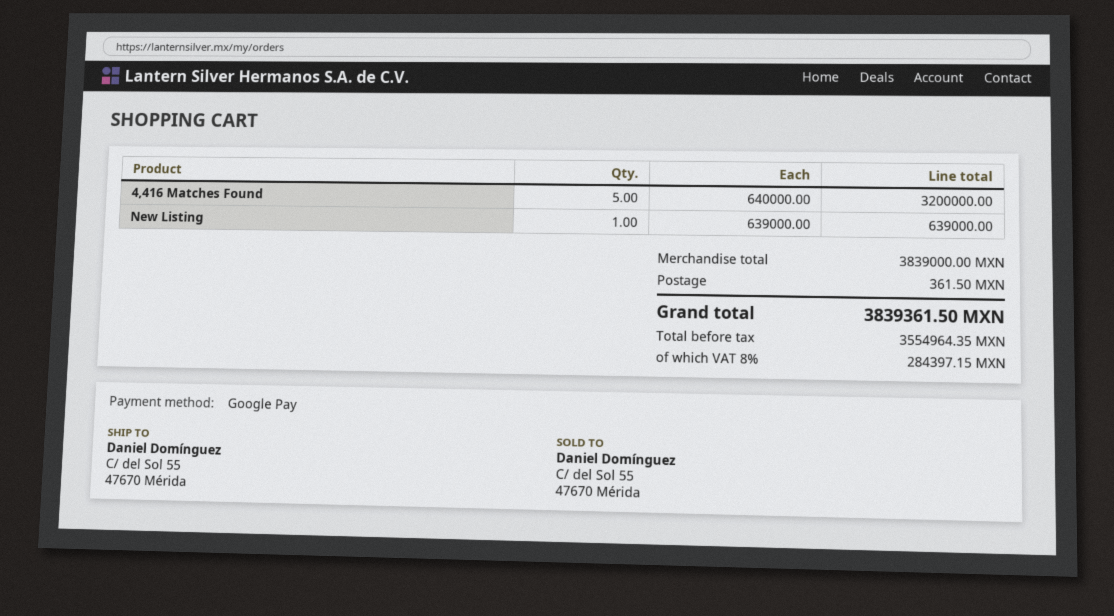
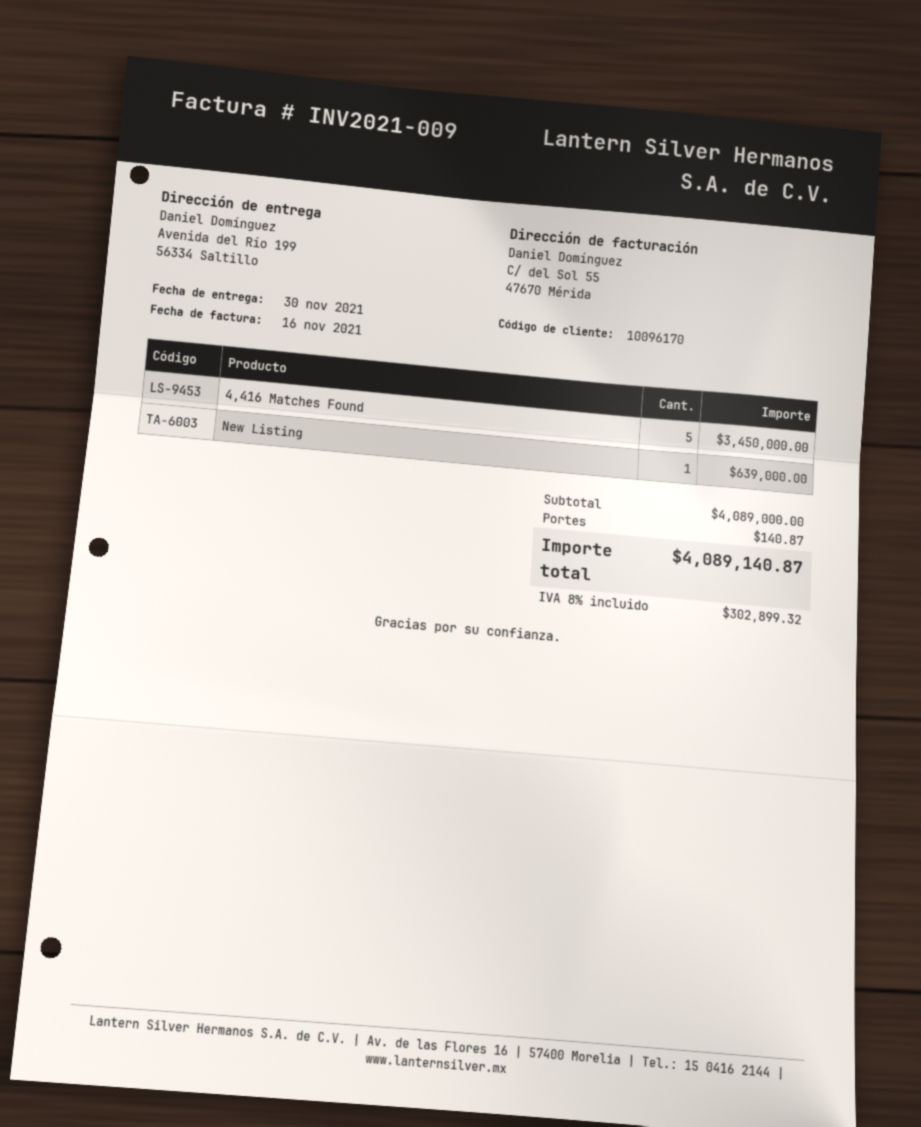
ship to: C/ del Sol 55, 47670 Mérida -> Avenida del Río 199, 56334 Saltillo
4,416 Matches Found: 5 for 3200000.00 -> 5 for 3450000.00
subtotal: 3839000.00 -> 4089000.00
shipping: 361.50 -> 140.87
tax: 8% = 284397.15 -> 8% = 302899.32
total: 3839361.50 -> 4089140.87

